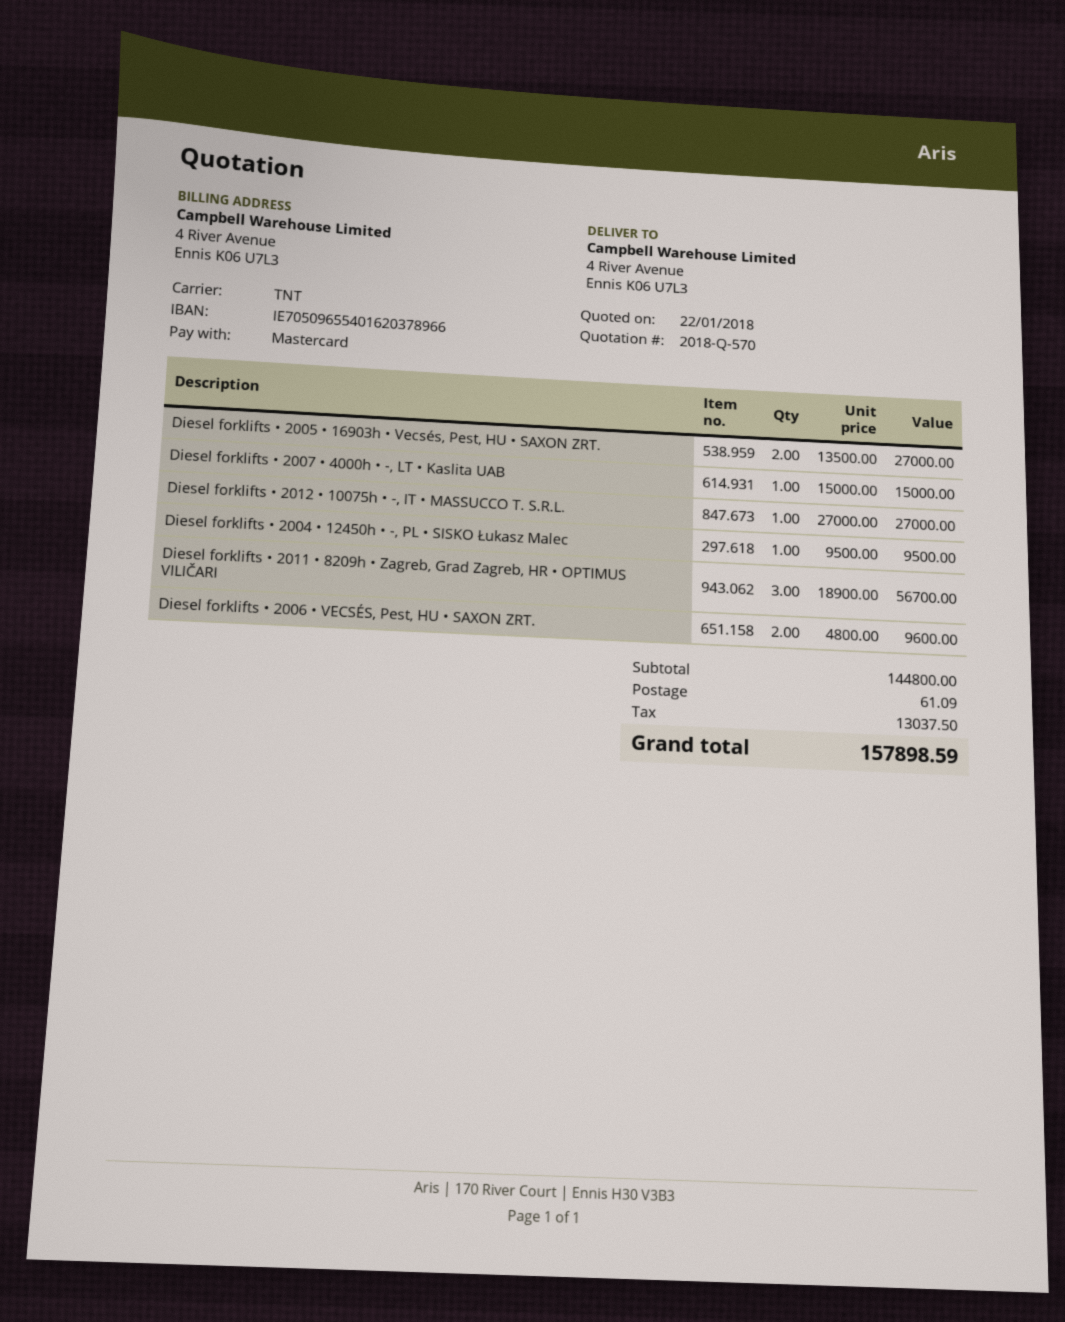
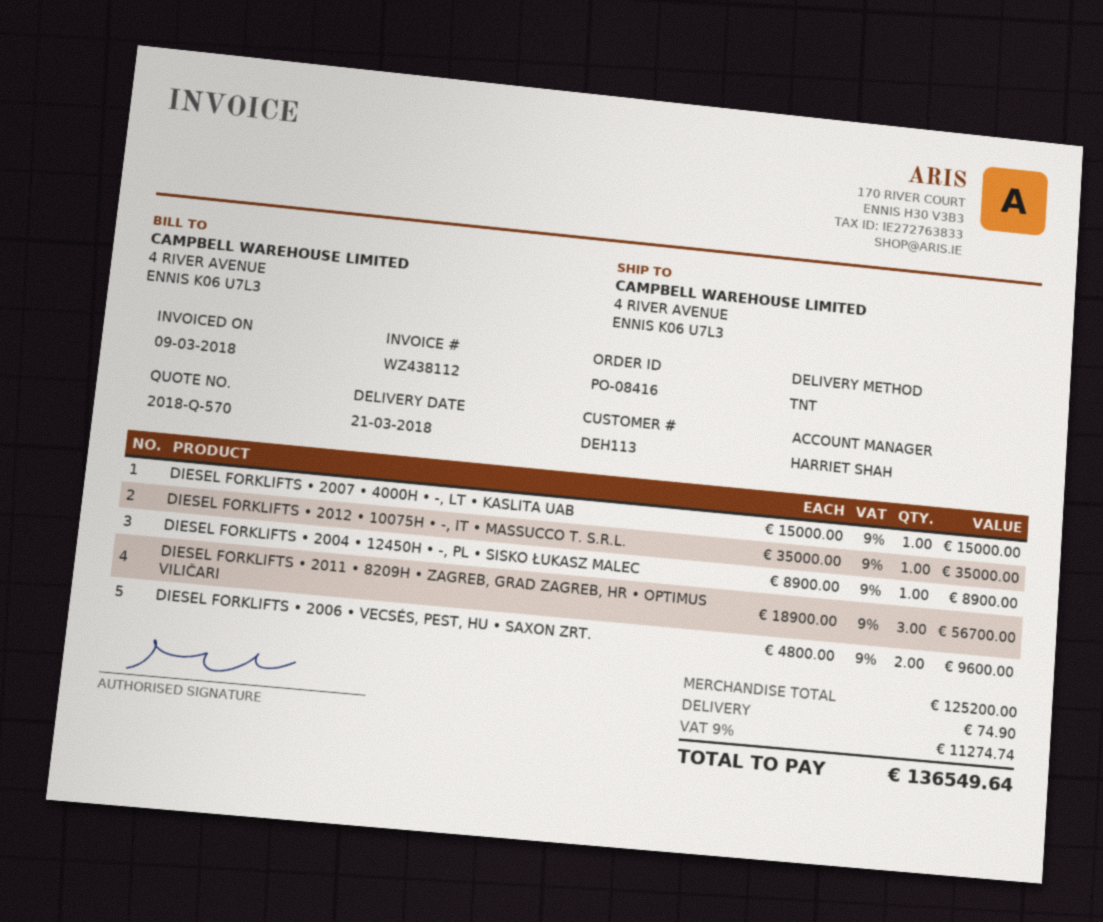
Diesel forklifts • 2005 • 16903h • Vecsés, Pest, HU • SAXON ZRT.: 2 x 13500.00 = 27000.00 -> none
Diesel forklifts • 2012 • 10075h • -, IT • MASSUCCO T. S.R.L.: 1 x 27000.00 = 27000.00 -> 1 x 35000.00 = 35000.00
Diesel forklifts • 2004 • 12450h • -, PL • SISKO Łukasz Malec: 1 x 9500.00 = 9500.00 -> 1 x 8900.00 = 8900.00
subtotal: 144800.00 -> 125200.00
shipping: 61.09 -> 74.90
tax: 13037.50 -> 11274.74
total: 157898.59 -> 136549.64

